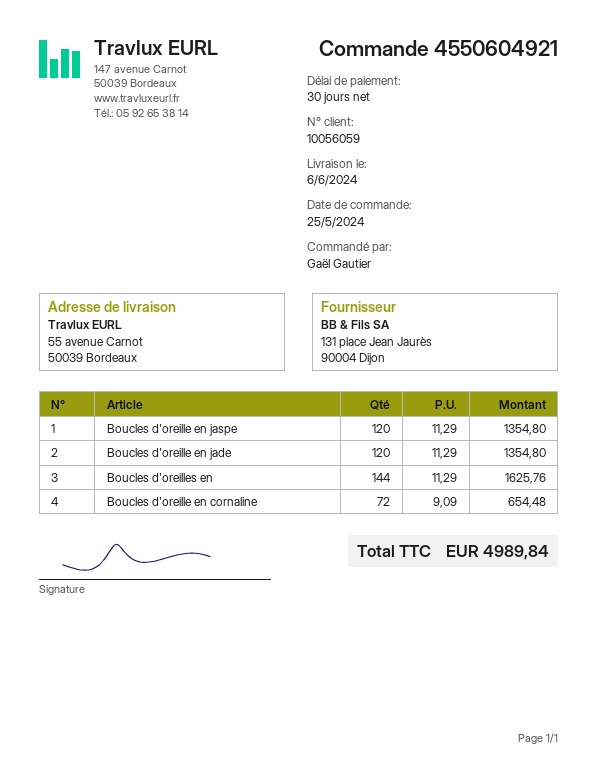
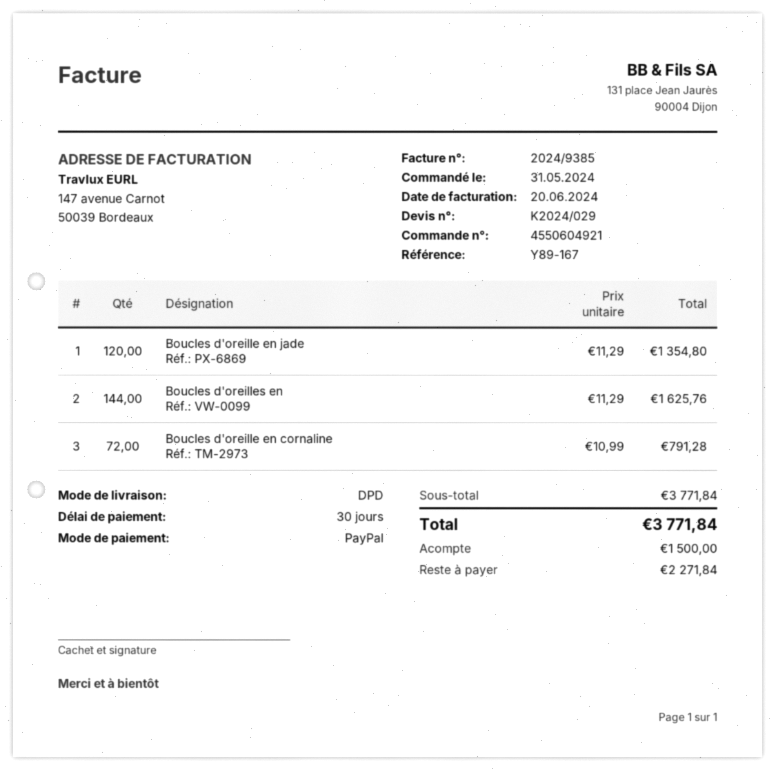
order date: 2024-05-25 -> 2024-05-31
Boucles d'oreille en jaspe: 120 x 11.29 = 1354.80 -> none
Boucles d'oreille en cornaline: 72 x 9.09 = 654.48 -> 72 x 10.99 = 791.28
total: 4989.84 -> 3771.84

